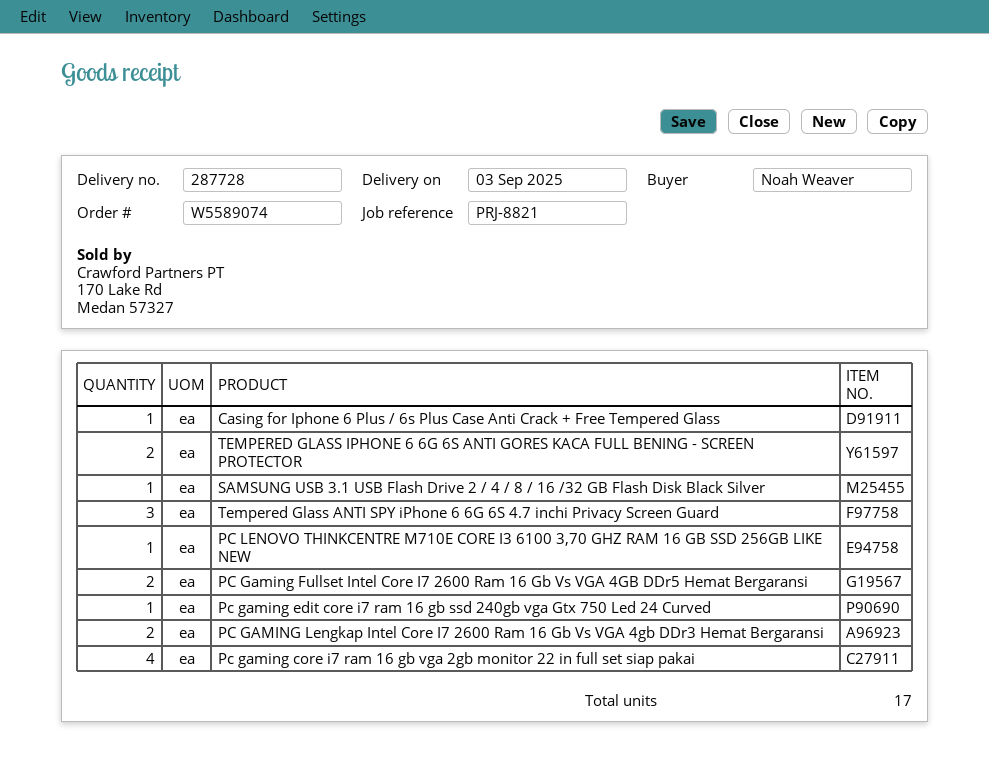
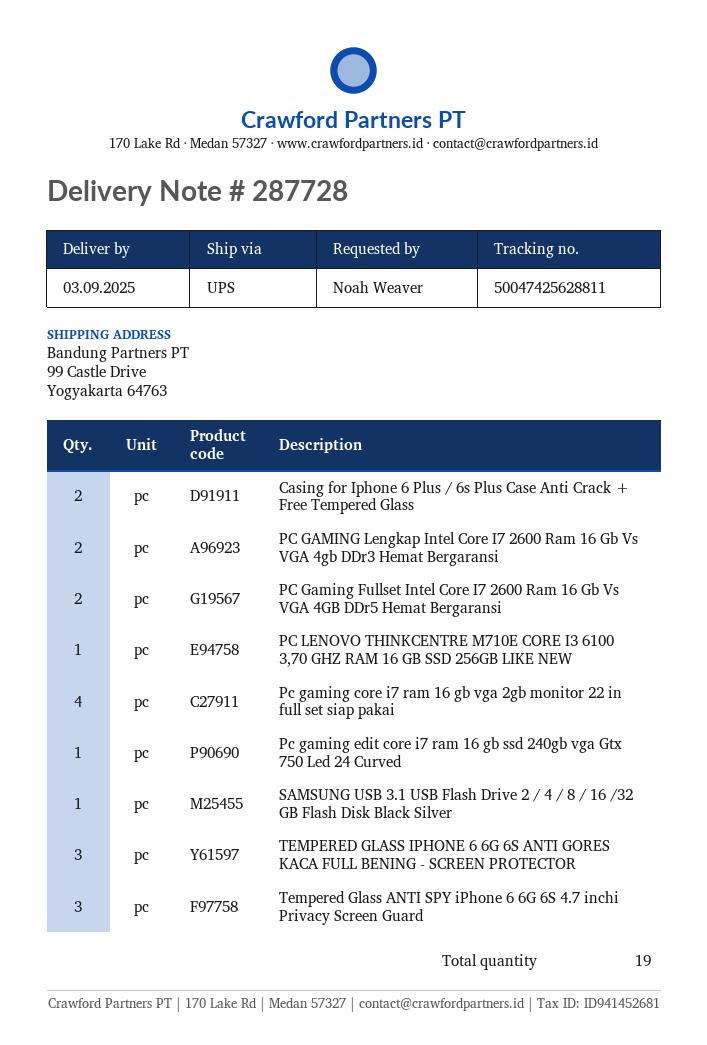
Casing for Iphone 6 Plus / 6s Plus Case Anti Crack + Free Tempered Glass: 1 -> 2
TEMPERED GLASS IPHONE 6 6G 6S ANTI GORES KACA FULL BENING - SCREEN PROTECTOR: 2 -> 3
total quantity: 17 -> 19

